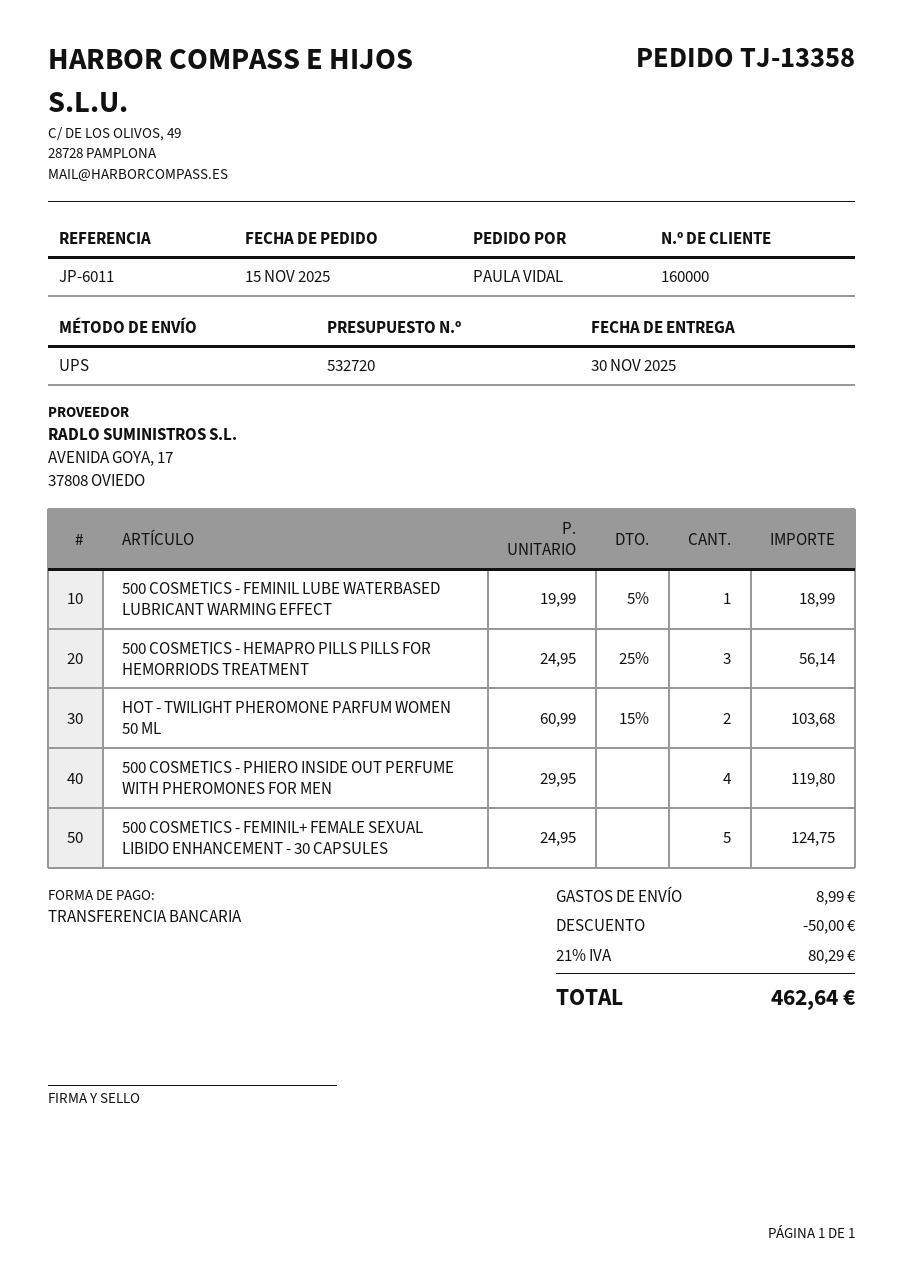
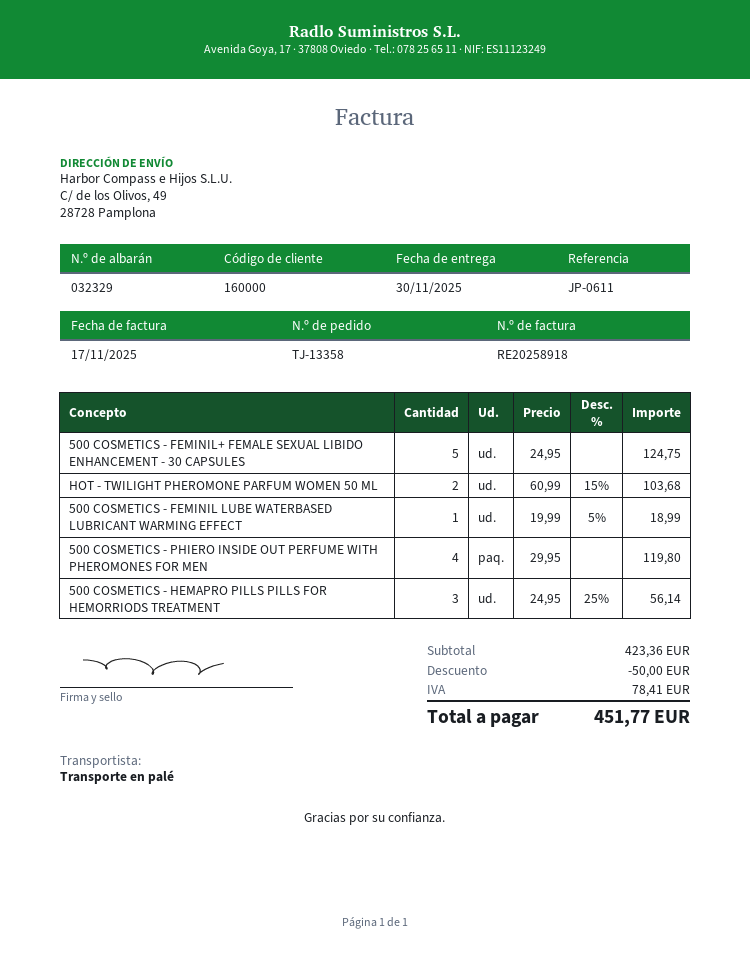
reference: JP-6011 -> JP-0611
shipping method: UPS -> pallet freight
shipping: 8.99 -> none
tax: 80.29 -> 78.41
total: 462.64 -> 451.77

